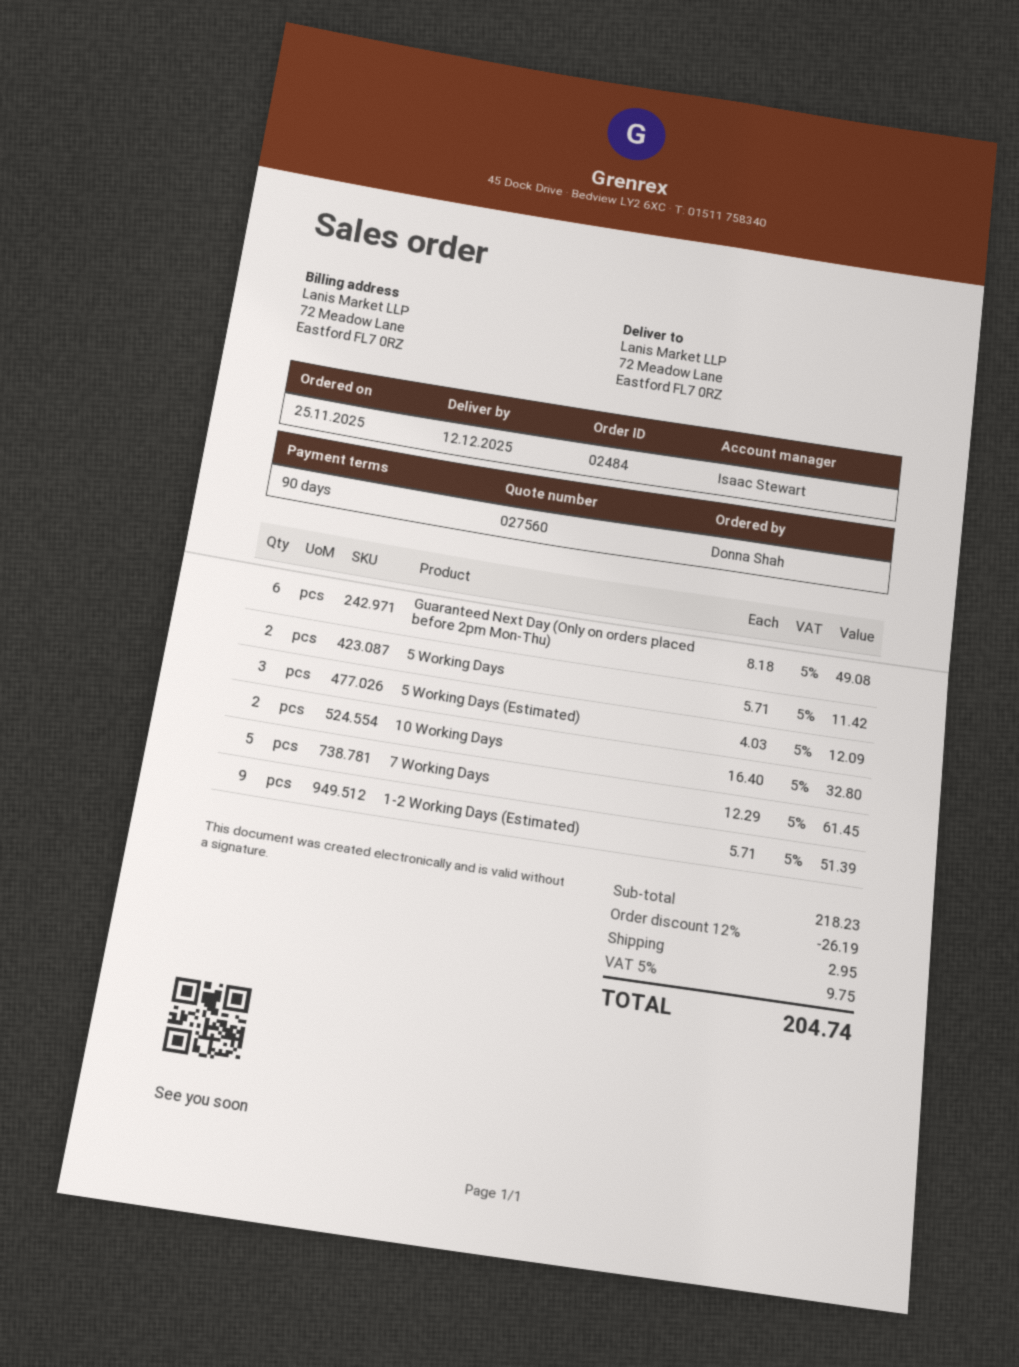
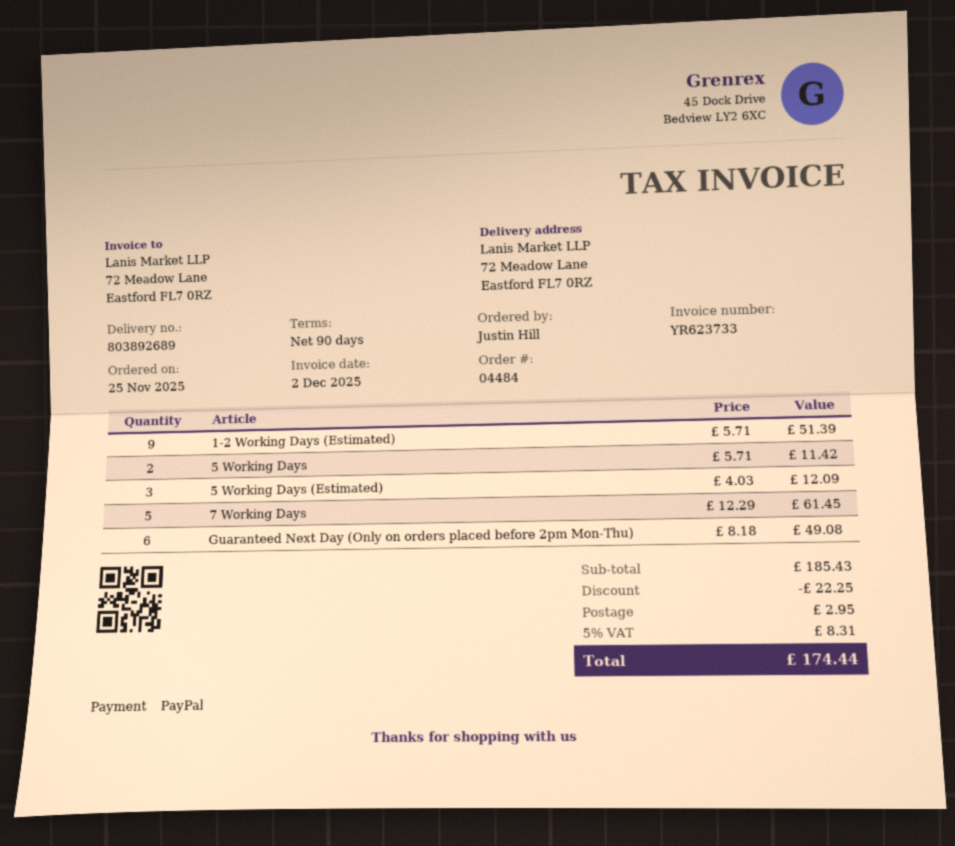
order number: 02484 -> 04484
ordered by: Donna Shah -> Justin Hill
10 Working Days: 2 x 16.40 = 32.80 -> none
subtotal: 218.23 -> 185.43
discount: 26.19 -> 22.25
tax: 5% = 9.75 -> 5% = 8.31
total: 204.74 -> 174.44

